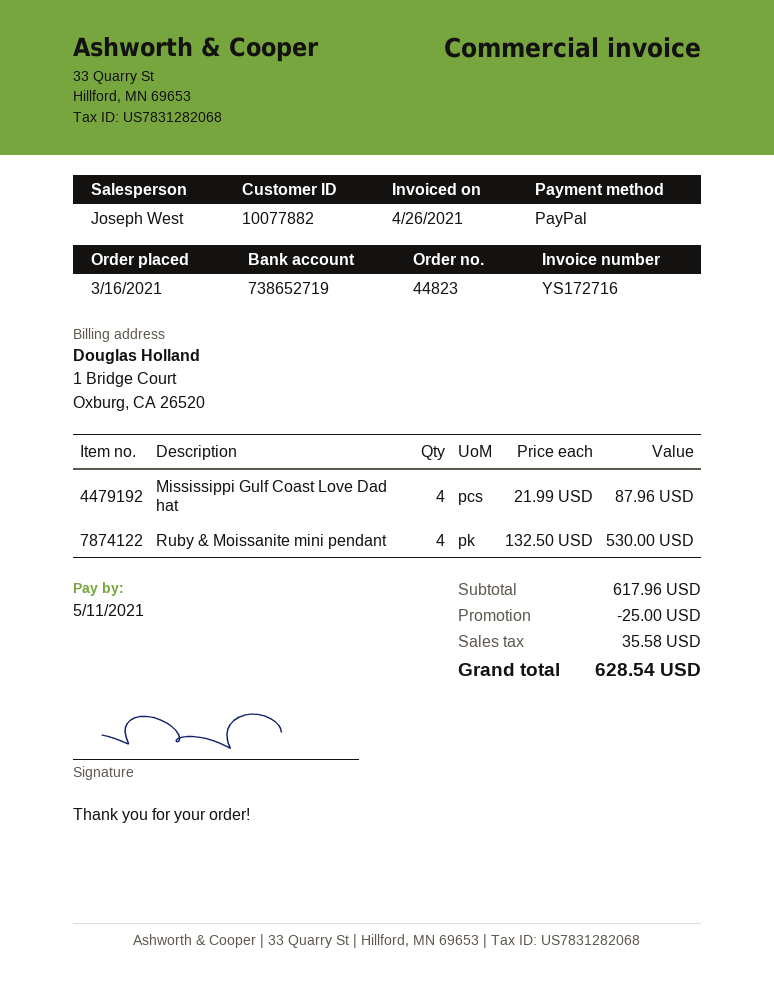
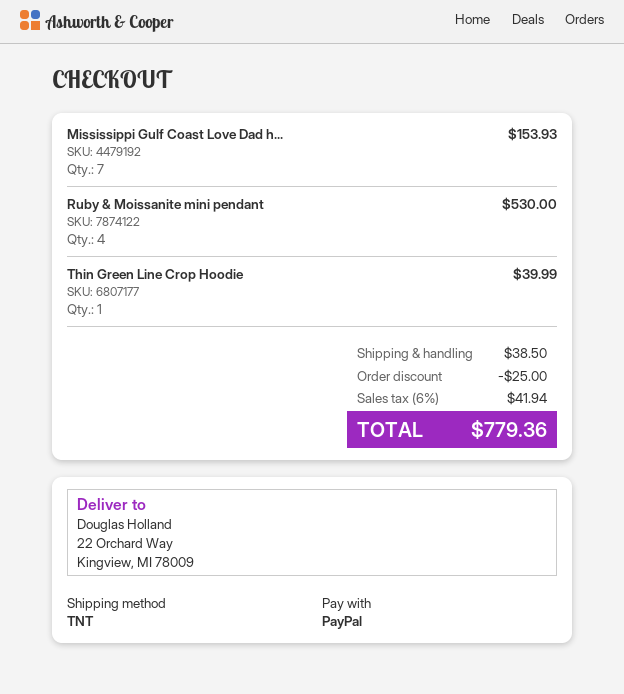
Mississippi Gulf Coast Love Dad hat: 4 for 87.96 -> 7 for 153.93
Thin Green Line Crop Hoodie: none -> 1 for 39.99
shipping: none -> 38.50
tax: 35.58 -> 41.94
total: 628.54 -> 779.36

